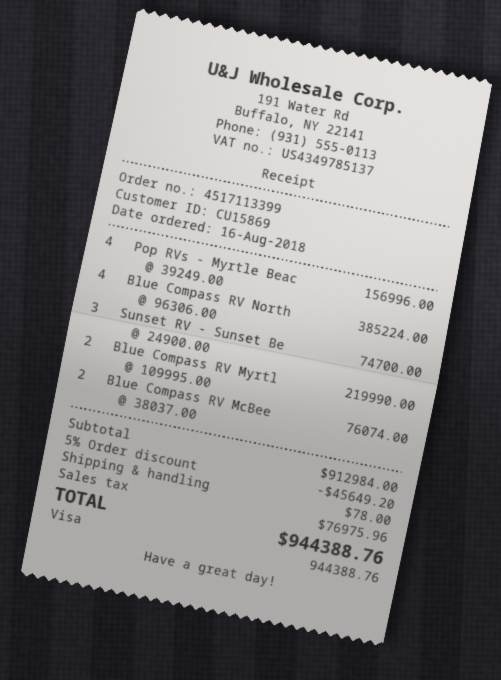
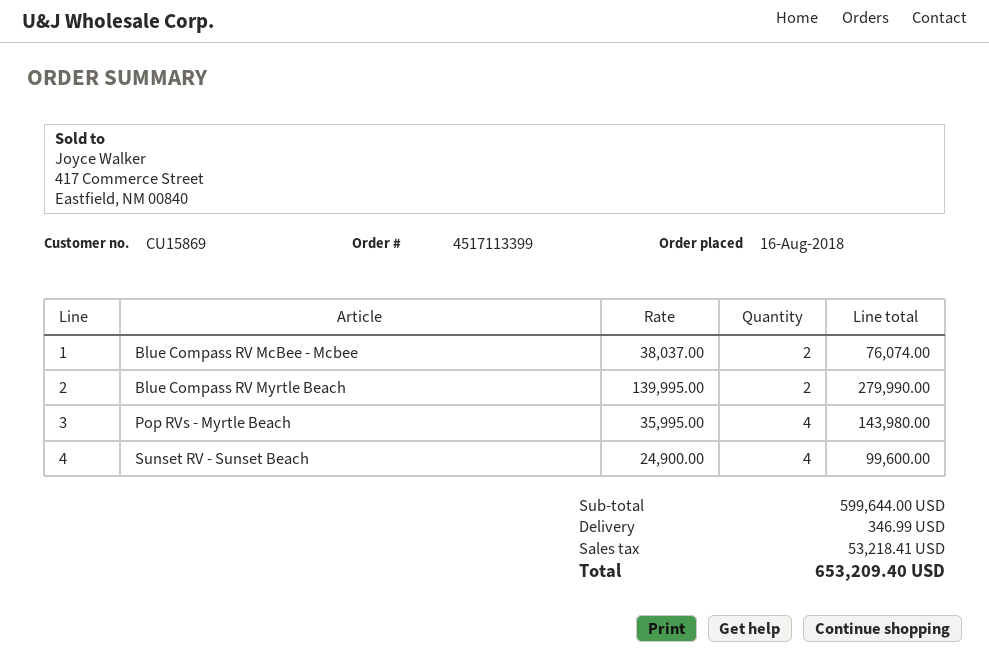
Pop RVs - Myrtle Beac: 4 x 39249.00 = 156996.00 -> 4 x 35995.00 = 143980.00
Blue Compass RV North: 4 x 96306.00 = 385224.00 -> none
Sunset RV - Sunset Be: 3 x 24900.00 = 74700.00 -> 4 x 24900.00 = 99600.00
Blue Compass RV Myrtl: 2 x 109995.00 = 219990.00 -> 2 x 139995.00 = 279990.00
subtotal: 912984.00 -> 599644.00
discount: 5% = 45649.20 -> none
shipping: 78.00 -> 346.99
tax: 76975.96 -> 53218.41
total: 944388.76 -> 653209.40

